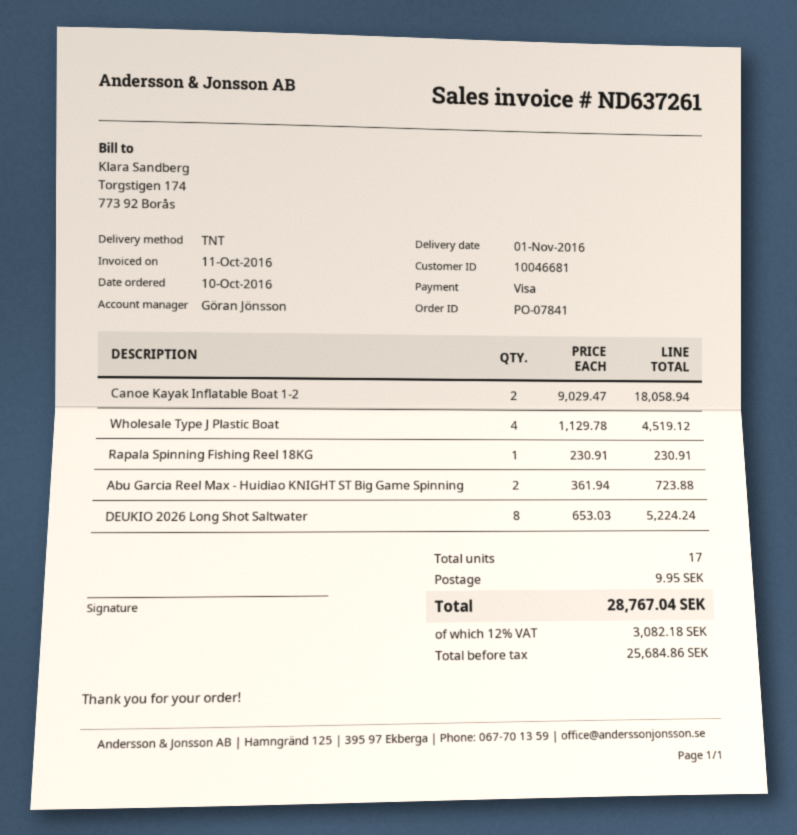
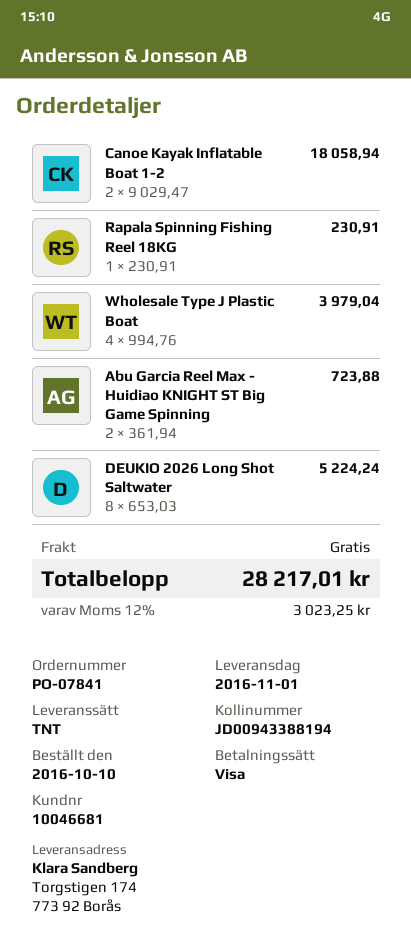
Wholesale Type J Plastic Boat: 4 x 1129.78 = 4519.12 -> 4 x 994.76 = 3979.04
shipping: 9.95 -> 0.00
tax: 12% = 3082.18 -> 12% = 3023.25
total: 28767.04 -> 28217.01

